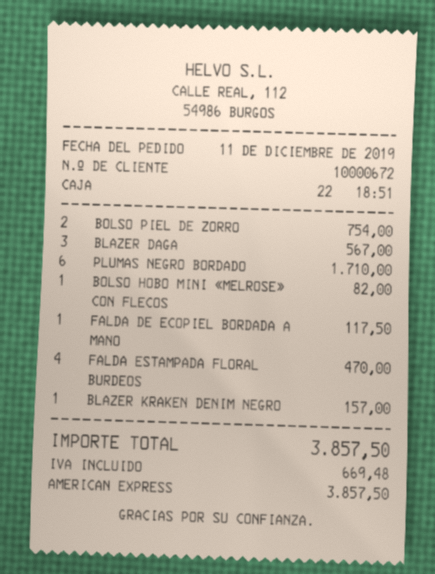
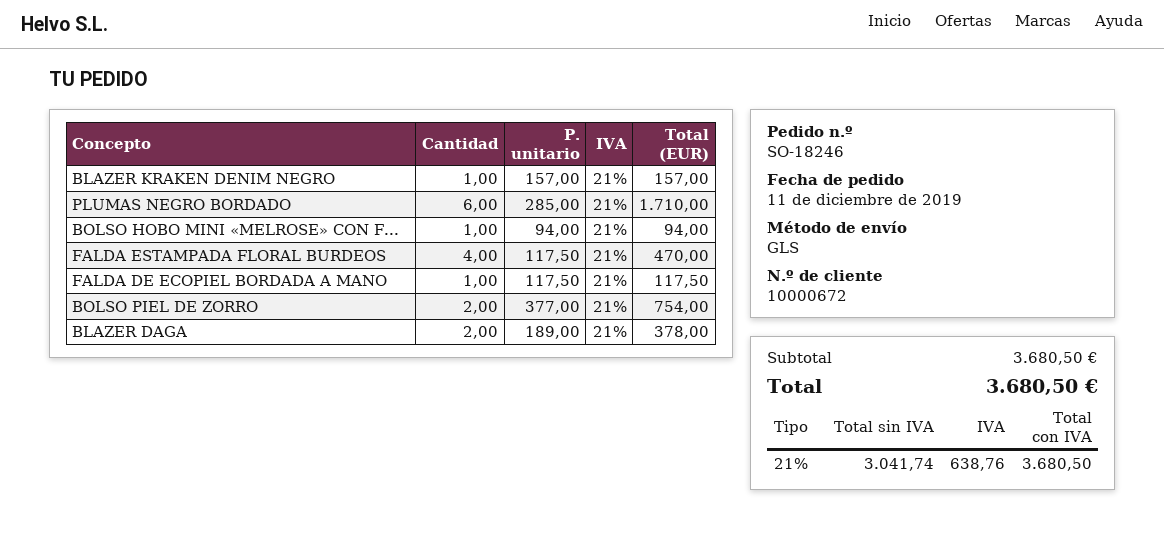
BLAZER DAGA: 3 for 567.00 -> 2 for 378.00
BOLSO HOBO MINI «MELROSE» CON FLECOS: 1 for 82.00 -> 1 for 94.00
tax: 669.48 -> 638.76
total: 3857.50 -> 3680.50

